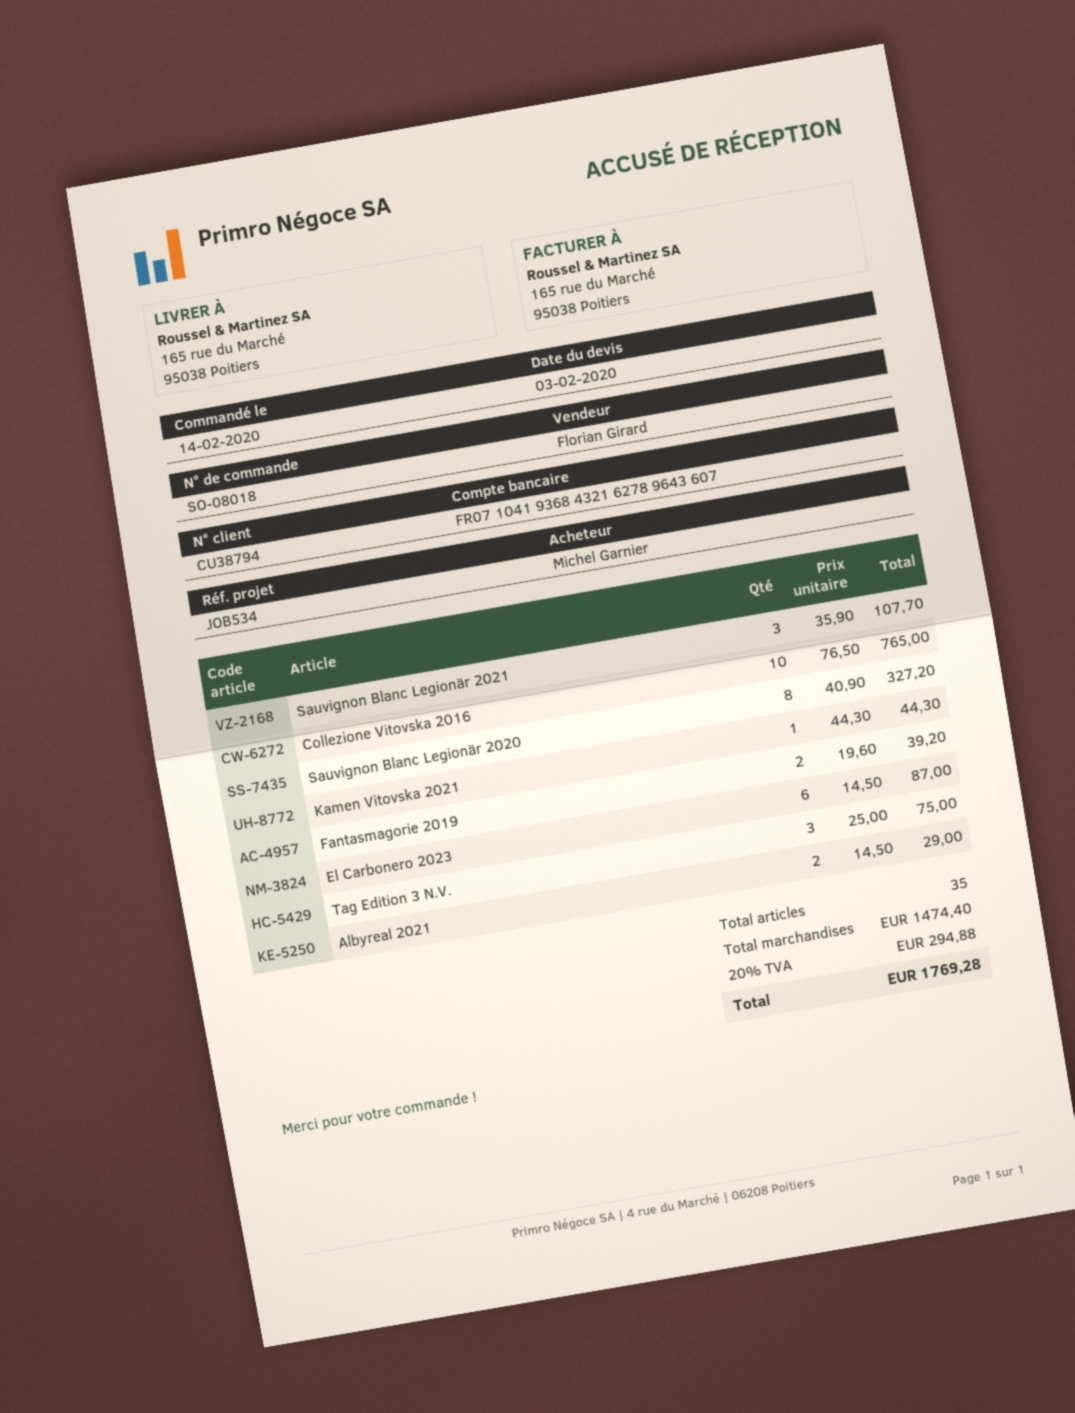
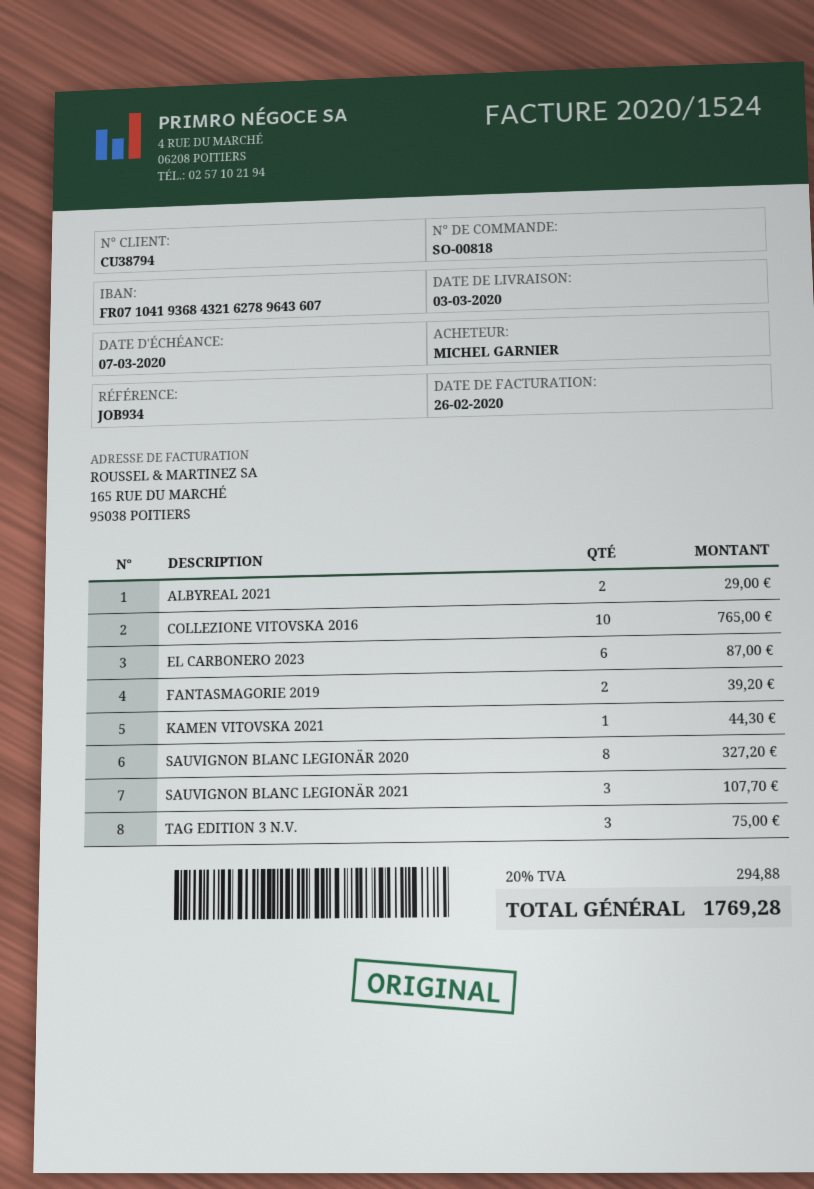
order number: SO-08018 -> SO-00818
reference: JOB534 -> JOB934

